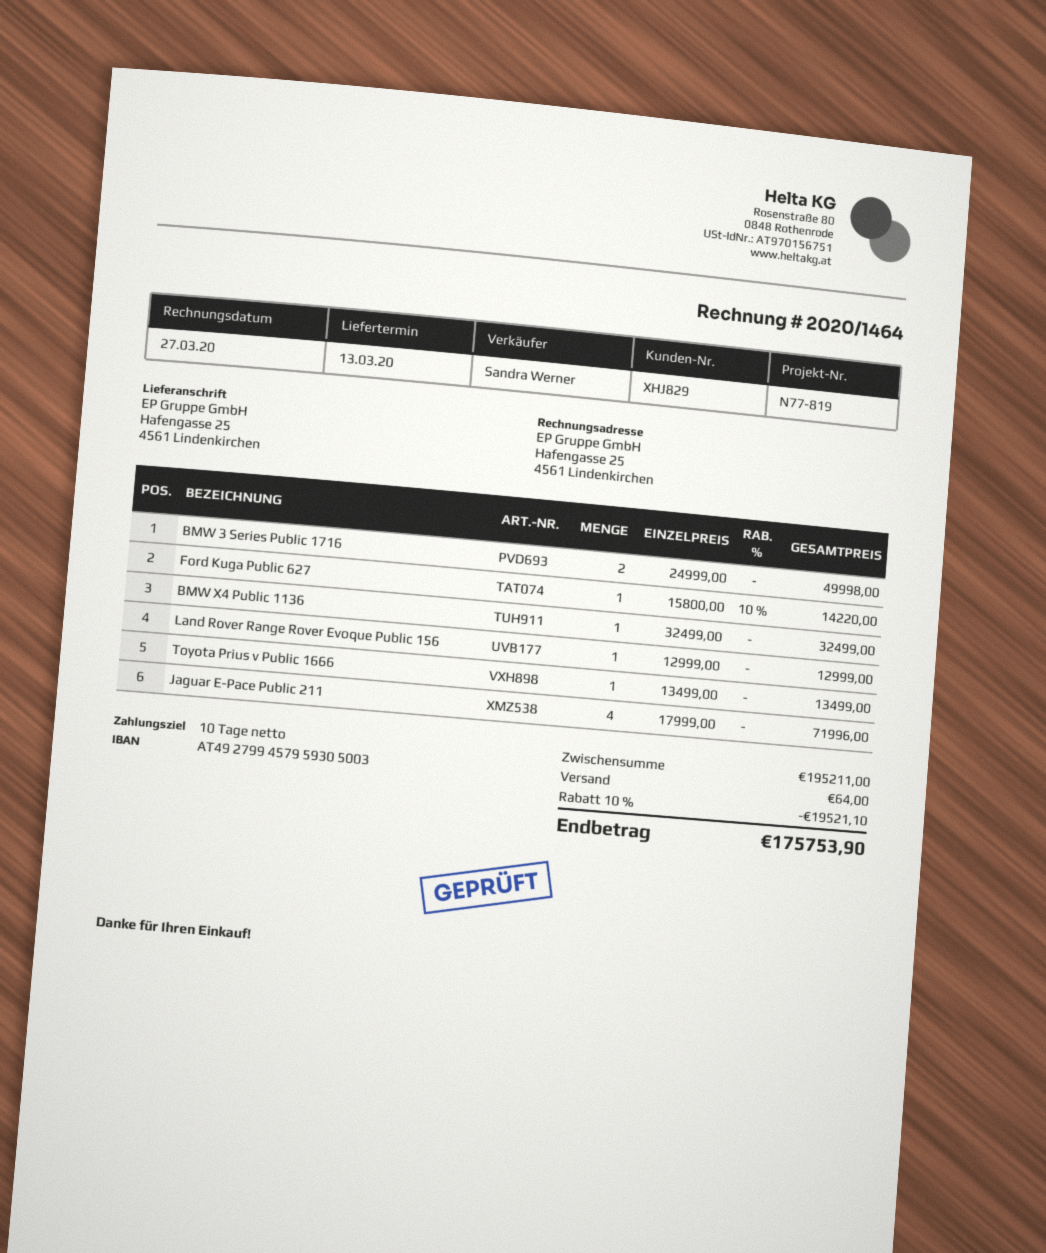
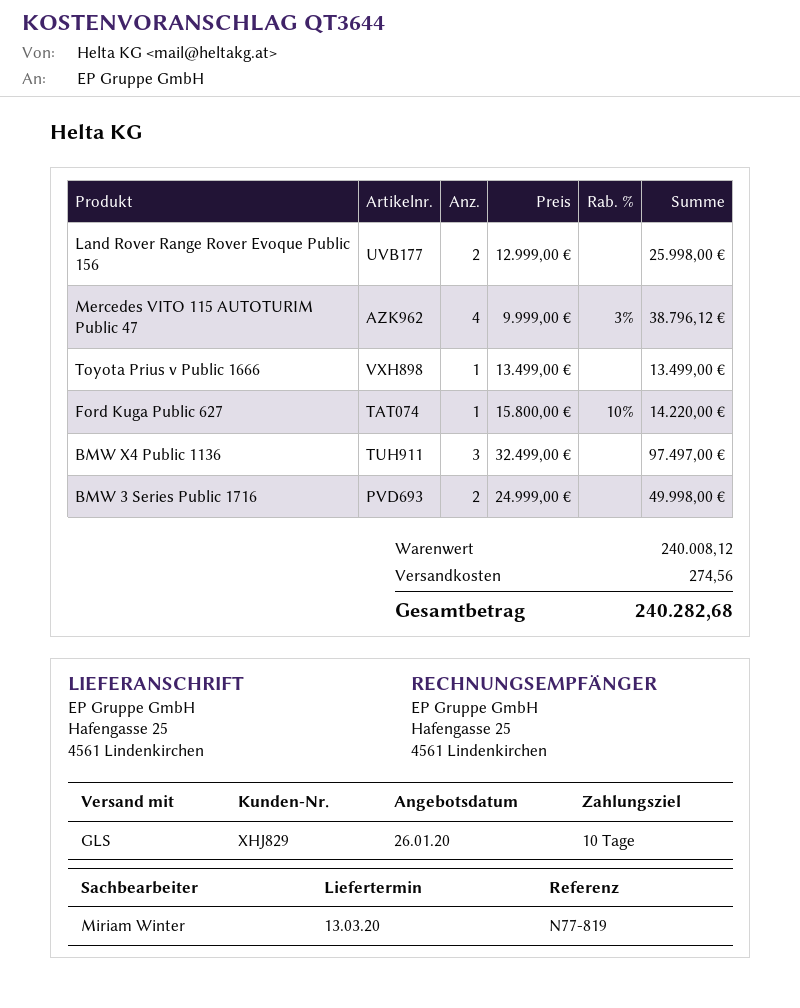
sales rep: Sandra Werner -> Miriam Winter
BMW X4 Public 1136: 1 x 32499.00 = 32499.00 -> 3 x 32499.00 = 97497.00
Land Rover Range Rover Evoque Public 156: 1 x 12999.00 = 12999.00 -> 2 x 12999.00 = 25998.00
Jaguar E-Pace Public 211: 4 x 17999.00 = 71996.00 -> none
Mercedes VITO 115 AUTOTURIM Public 47: none -> 4 x 9999.00 - 3% = 38796.12
subtotal: 195211.00 -> 240008.12
discount: 10% = 19521.10 -> none
shipping: 64.00 -> 274.56
total: 175753.90 -> 240282.68

